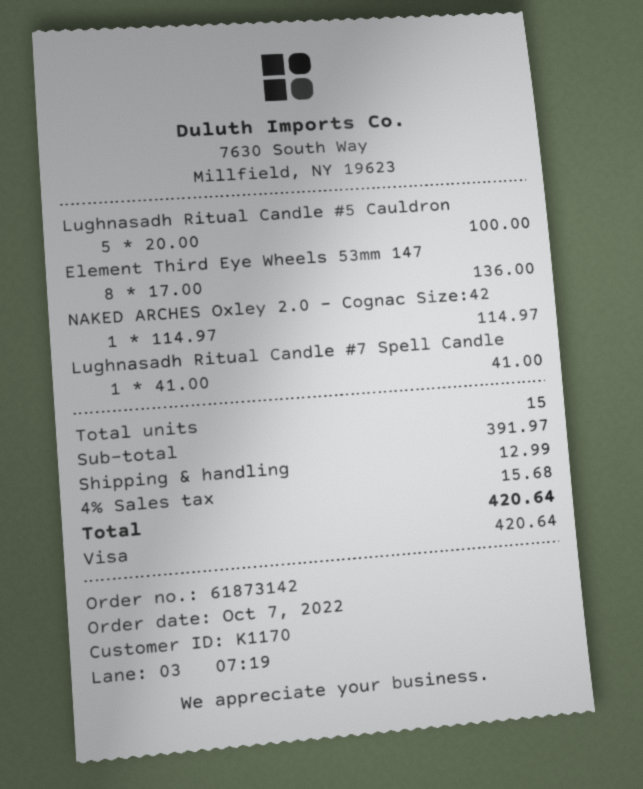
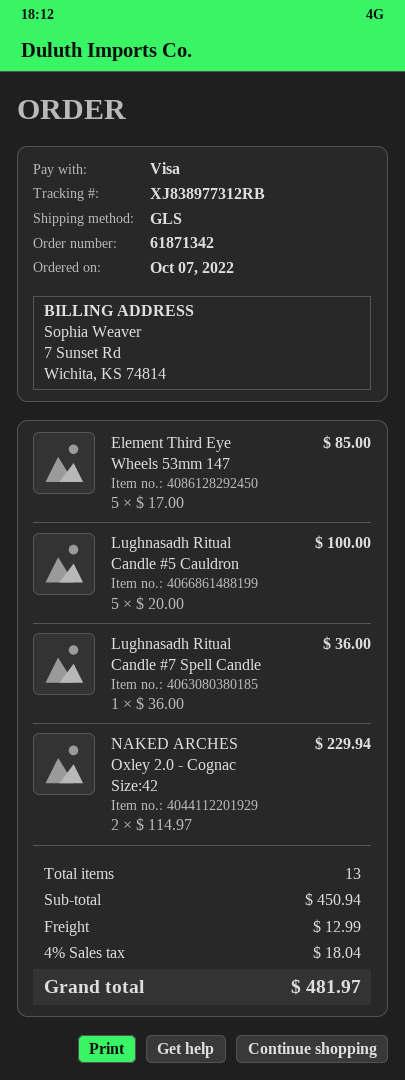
order number: 61873142 -> 61871342
Element Third Eye Wheels 53mm 147: 8 x 17.00 = 136.00 -> 5 x 17.00 = 85.00
NAKED ARCHES Oxley 2.0 - Cognac Size:42: 1 x 114.97 = 114.97 -> 2 x 114.97 = 229.94
Lughnasadh Ritual Candle #7 Spell Candle: 1 x 41.00 = 41.00 -> 1 x 36.00 = 36.00
total quantity: 15 -> 13
subtotal: 391.97 -> 450.94
tax: 4% = 15.68 -> 4% = 18.04
total: 420.64 -> 481.97

